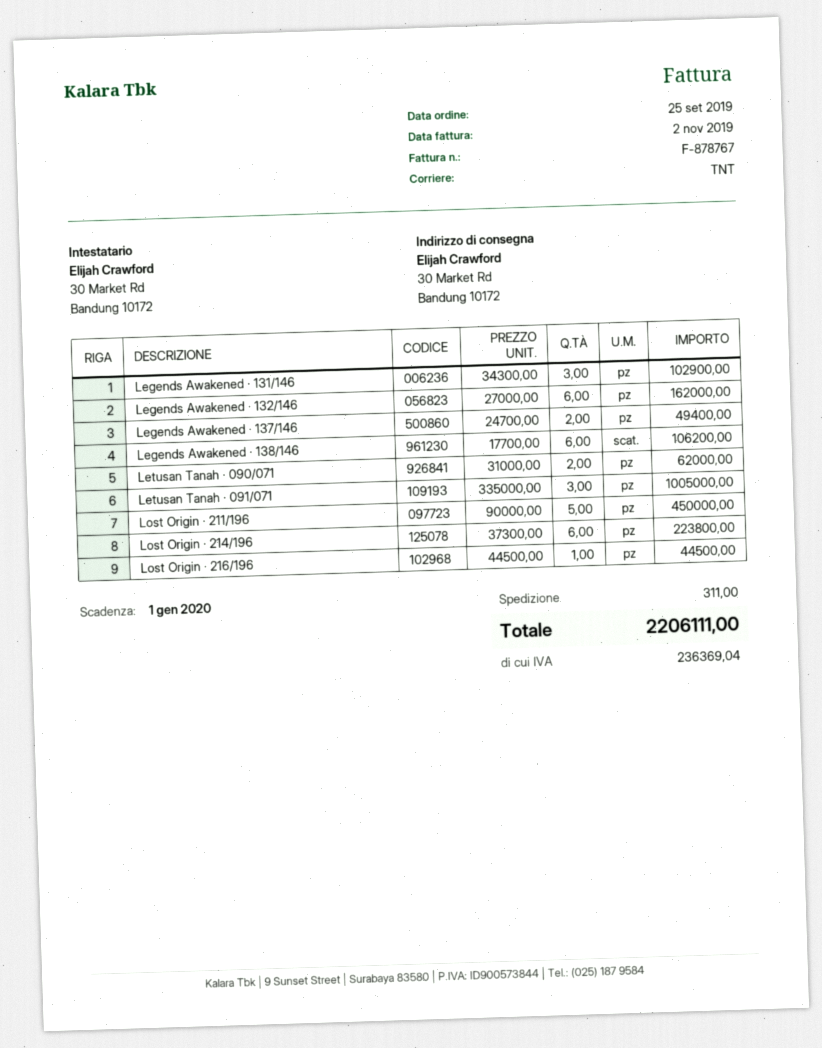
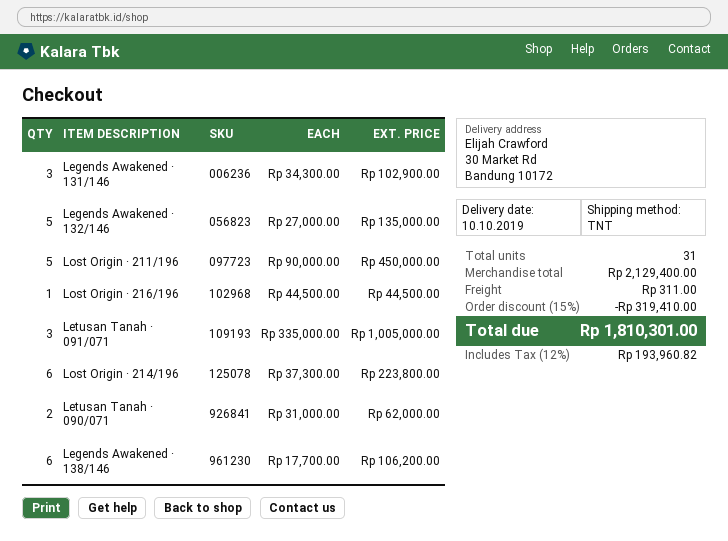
Legends Awakened · 132/146: 6 x 27000.00 = 162000.00 -> 5 x 27000.00 = 135000.00
Legends Awakened · 137/146: 2 x 24700.00 = 49400.00 -> none
discount: none -> 15% = 319410.00
tax: 236369.04 -> 193960.82
total: 2206111.00 -> 1810301.00

